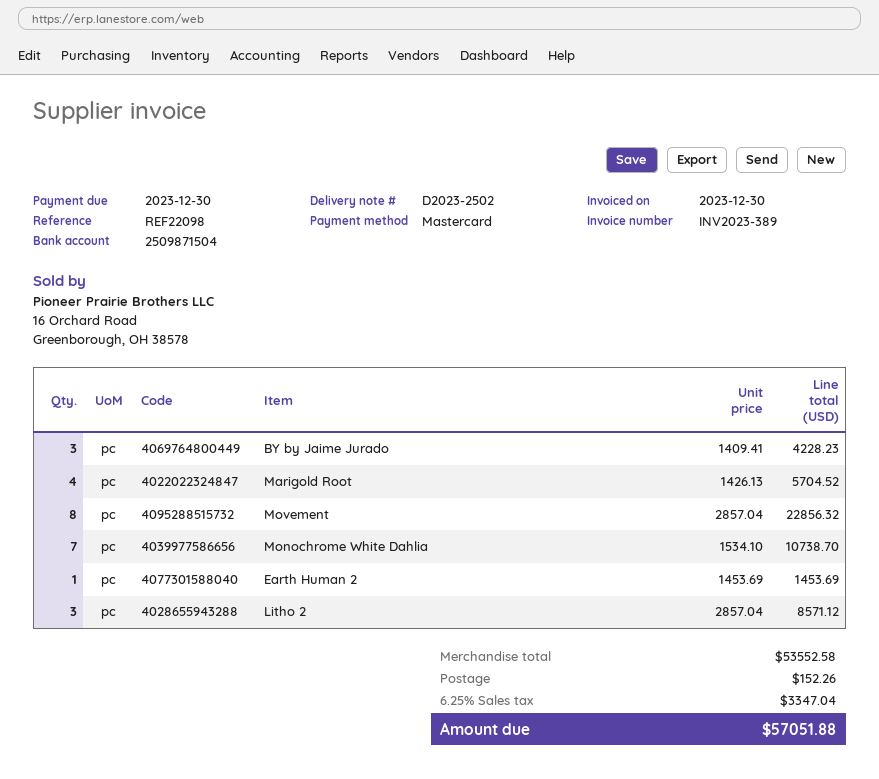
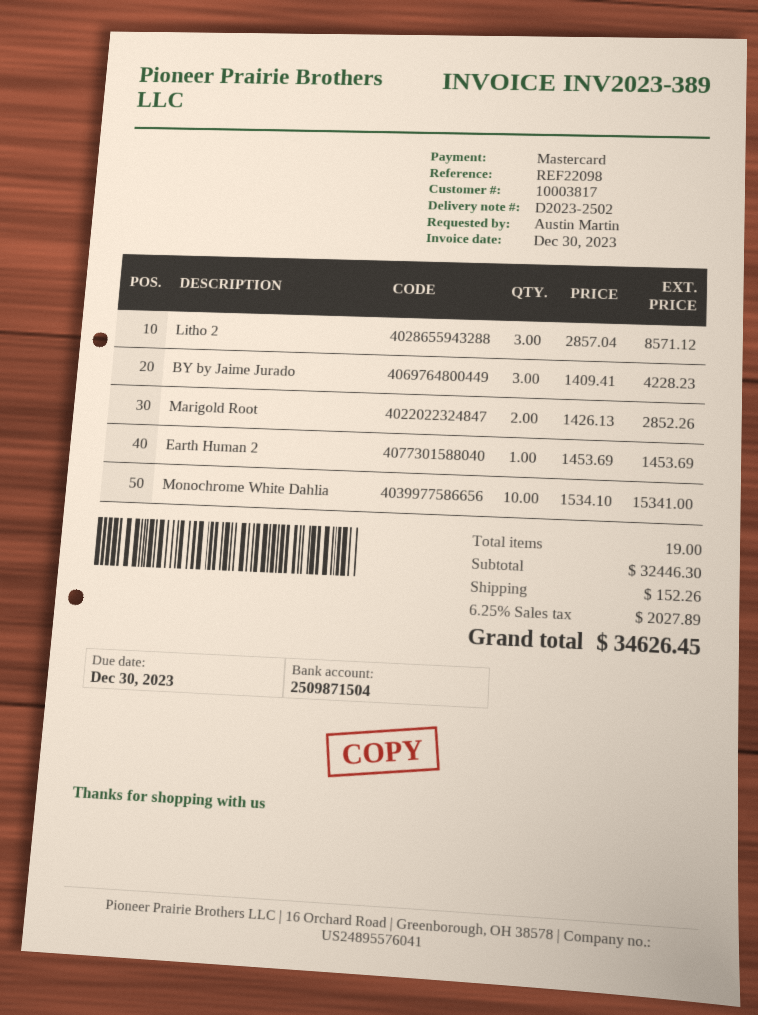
Marigold Root: 4 x 1426.13 = 5704.52 -> 2 x 1426.13 = 2852.26
Movement: 8 x 2857.04 = 22856.32 -> none
Monochrome White Dahlia: 7 x 1534.10 = 10738.70 -> 10 x 1534.10 = 15341.00
subtotal: 53552.58 -> 32446.30
tax: 6.25% = 3347.04 -> 6.25% = 2027.89
total: 57051.88 -> 34626.45

